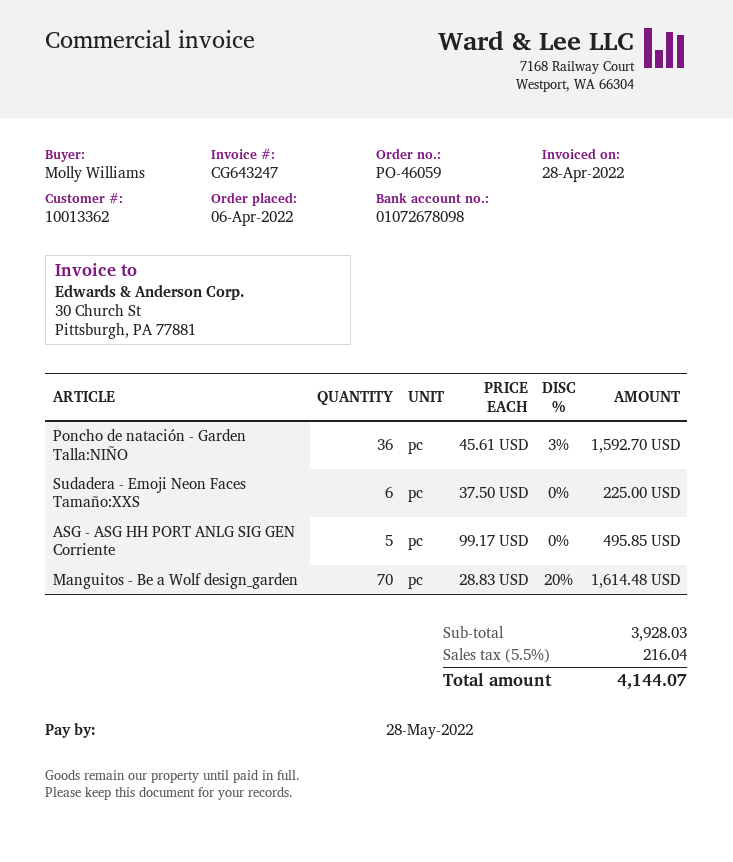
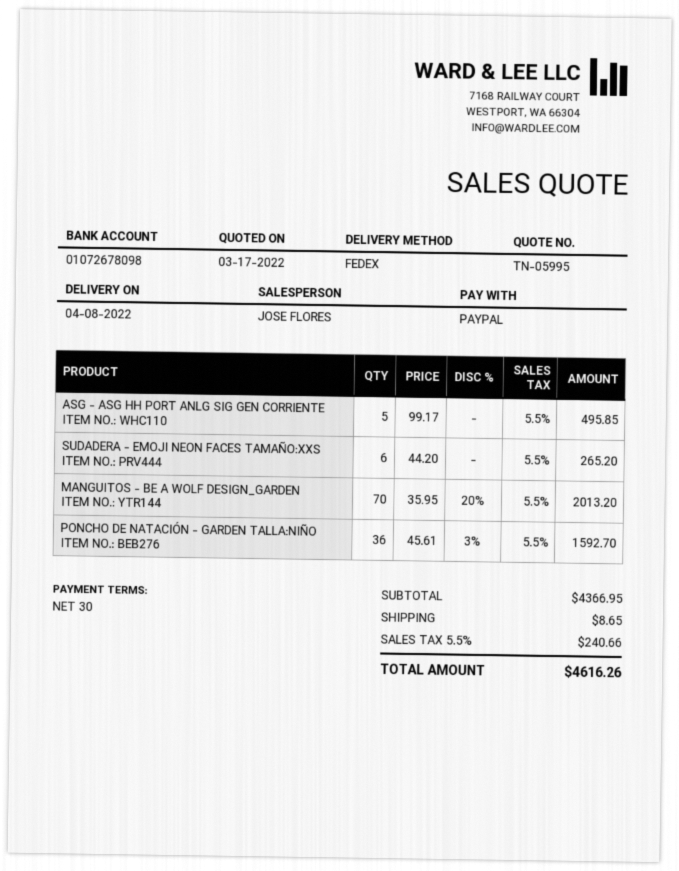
Sudadera - Emoji Neon Faces Tamaño:XXS: 6 x 37.50 = 225.00 -> 6 x 44.20 = 265.20
Manguitos - Be a Wolf design_garden: 70 x 28.83 - 20% = 1614.48 -> 70 x 35.95 - 20% = 2013.20
subtotal: 3928.03 -> 4366.95
shipping: none -> 8.65
tax: 5.5% = 216.04 -> 5.5% = 240.66
total: 4144.07 -> 4616.26

